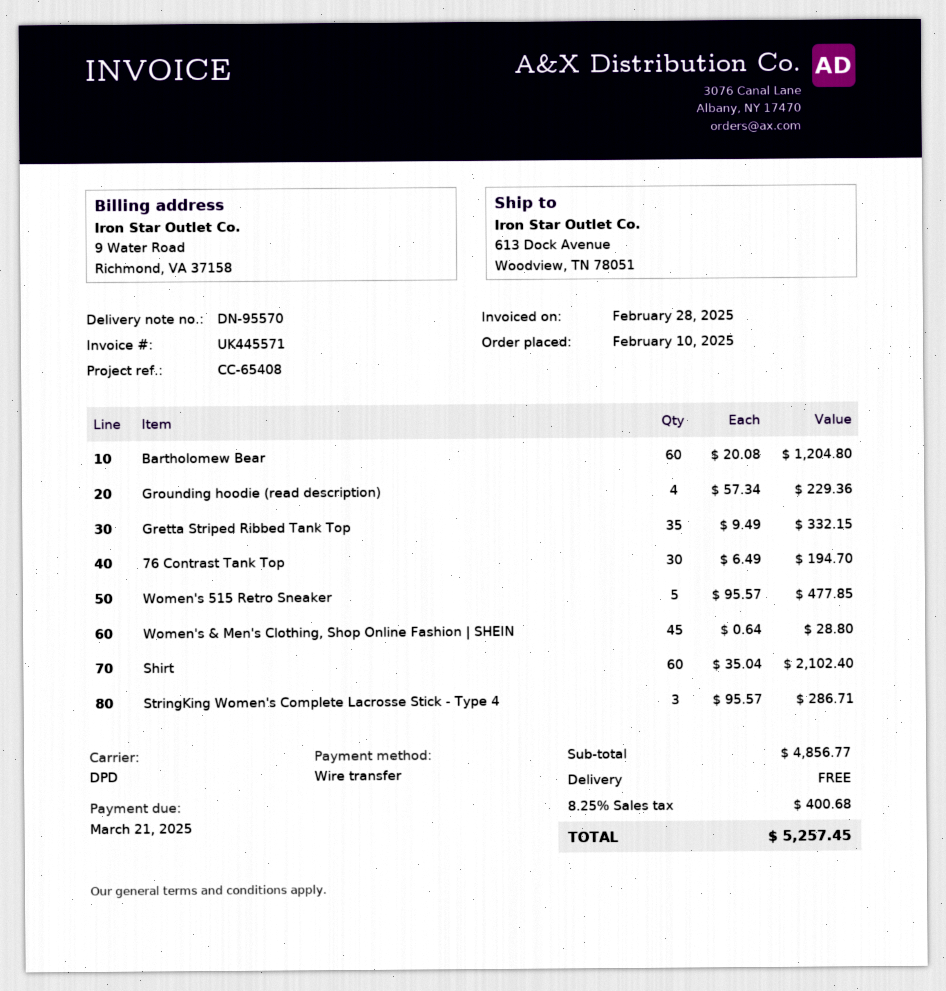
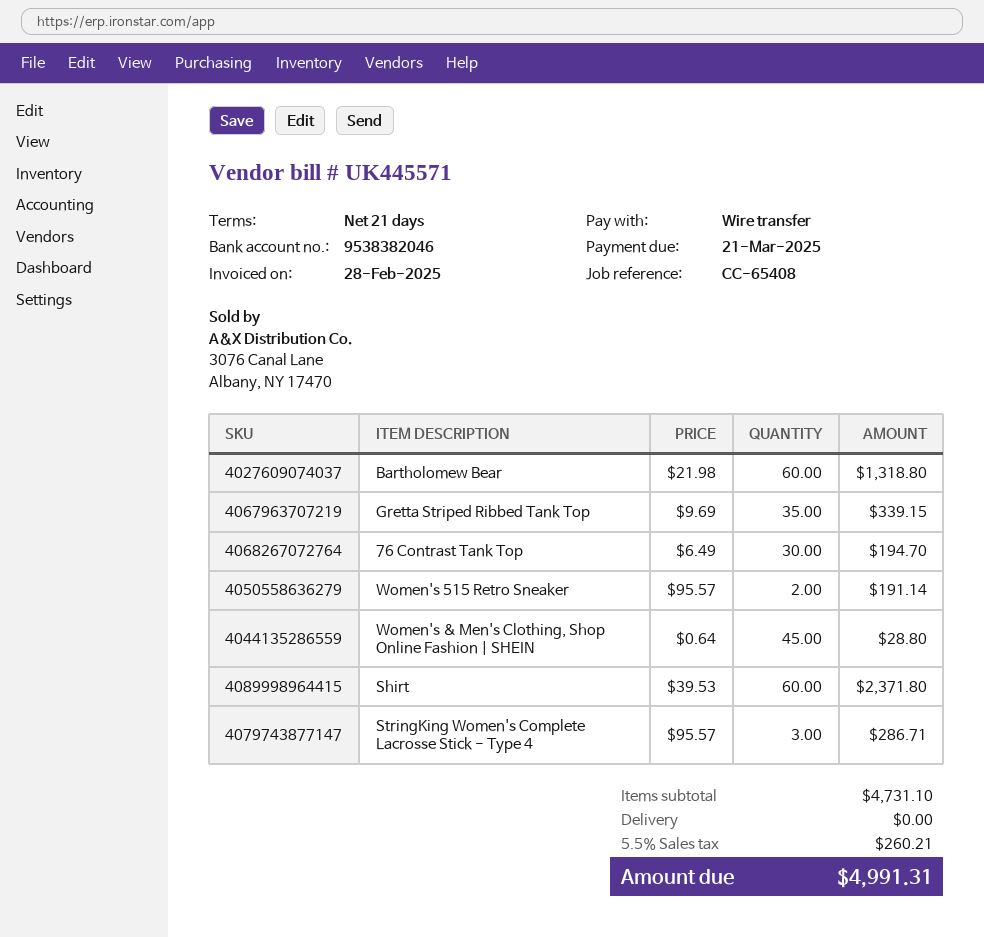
Bartholomew Bear: 60 x 20.08 = 1204.80 -> 60 x 21.98 = 1318.80
Grounding hoodie (read description): 4 x 57.34 = 229.36 -> none
Gretta Striped Ribbed Tank Top: 35 x 9.49 = 332.15 -> 35 x 9.69 = 339.15
Women's 515 Retro Sneaker: 5 x 95.57 = 477.85 -> 2 x 95.57 = 191.14
Shirt: 60 x 35.04 = 2102.40 -> 60 x 39.53 = 2371.80
subtotal: 4856.77 -> 4731.10
tax: 8.25% = 400.68 -> 5.5% = 260.21
total: 5257.45 -> 4991.31

